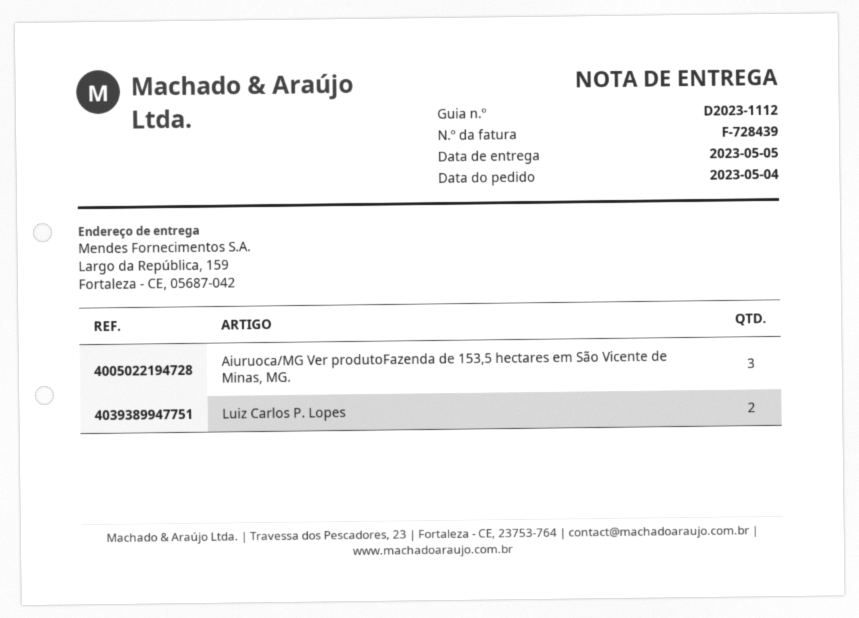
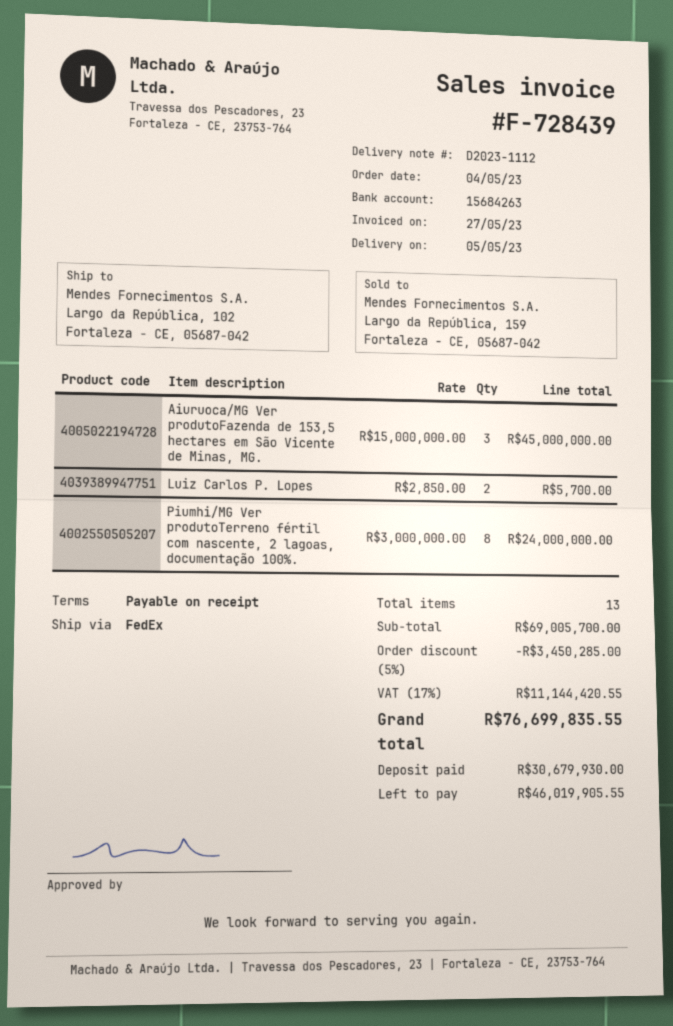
ship to: Largo da República, 159, Fortaleza - CE, 05687-042 -> Largo da República, 102, Fortaleza - CE, 05687-042
Piumhi/MG Ver produtoTerreno fértil com nascente, 2 lagoas, documentação 100%.: none -> 8

